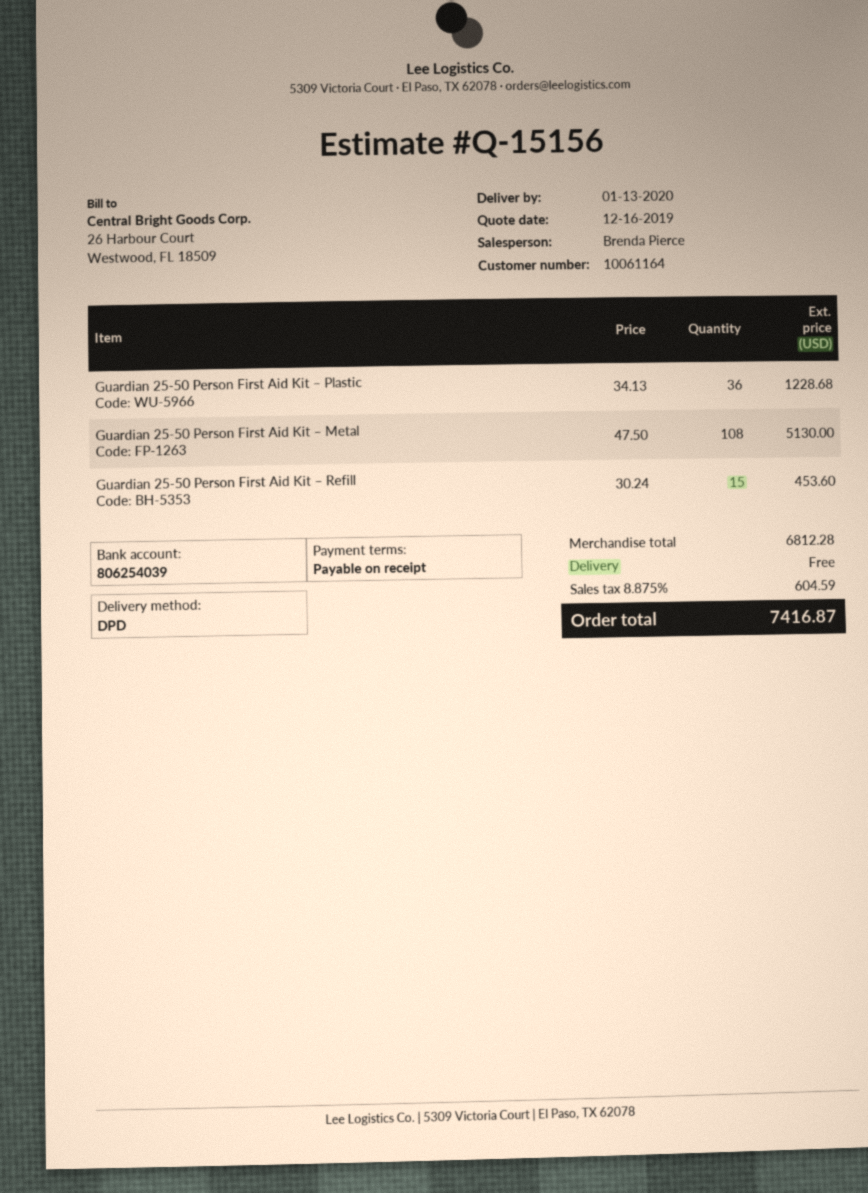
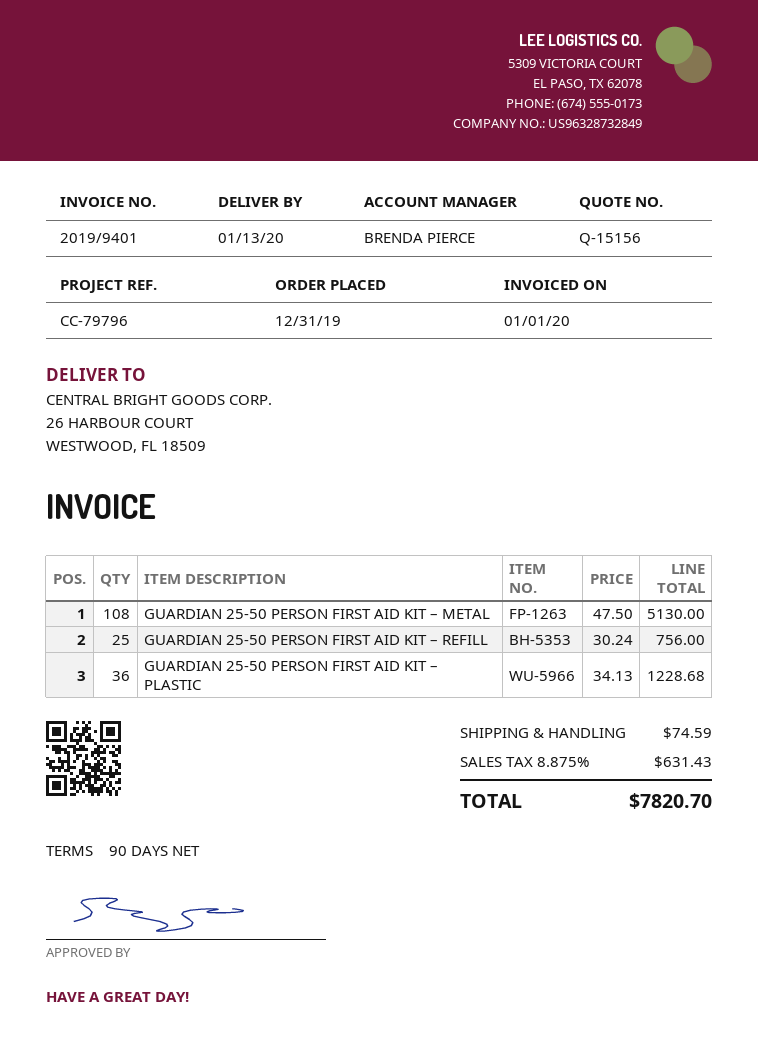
payment terms: on receipt -> 90 days
Guardian 25-50 Person First Aid Kit – Refill: 15 x 30.24 = 453.60 -> 25 x 30.24 = 756.00
shipping: 0.00 -> 74.59
tax: 8.875% = 604.59 -> 8.875% = 631.43
total: 7416.87 -> 7820.70

